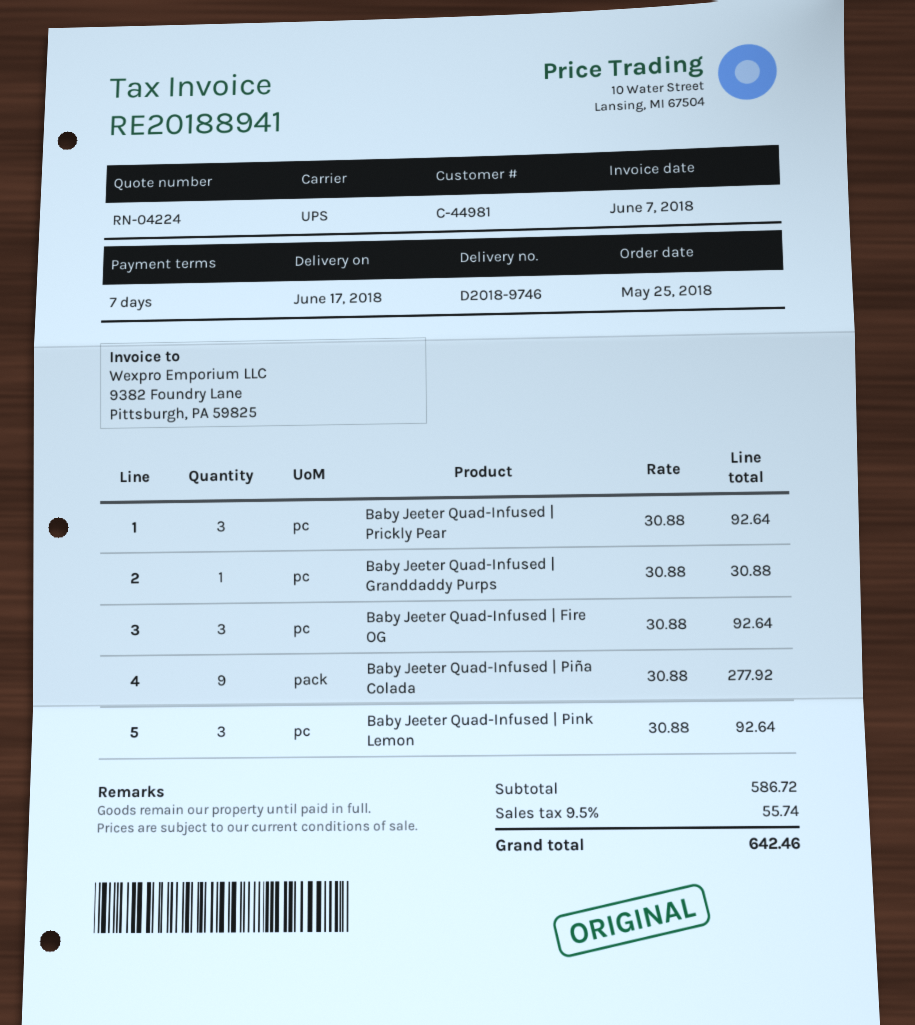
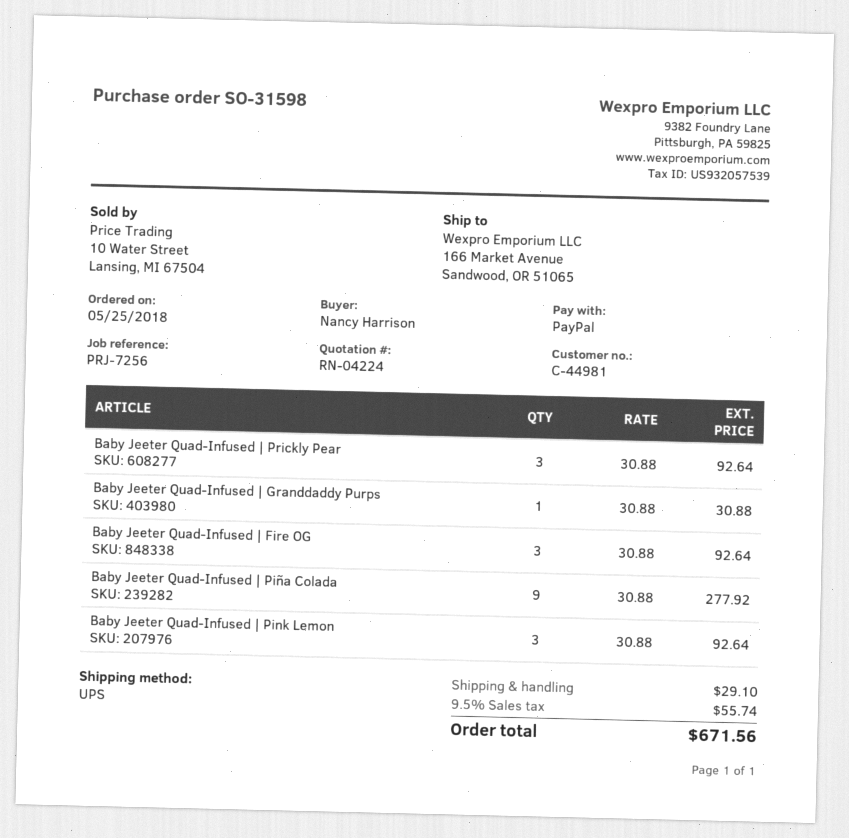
shipping: none -> 29.10
total: 642.46 -> 671.56

